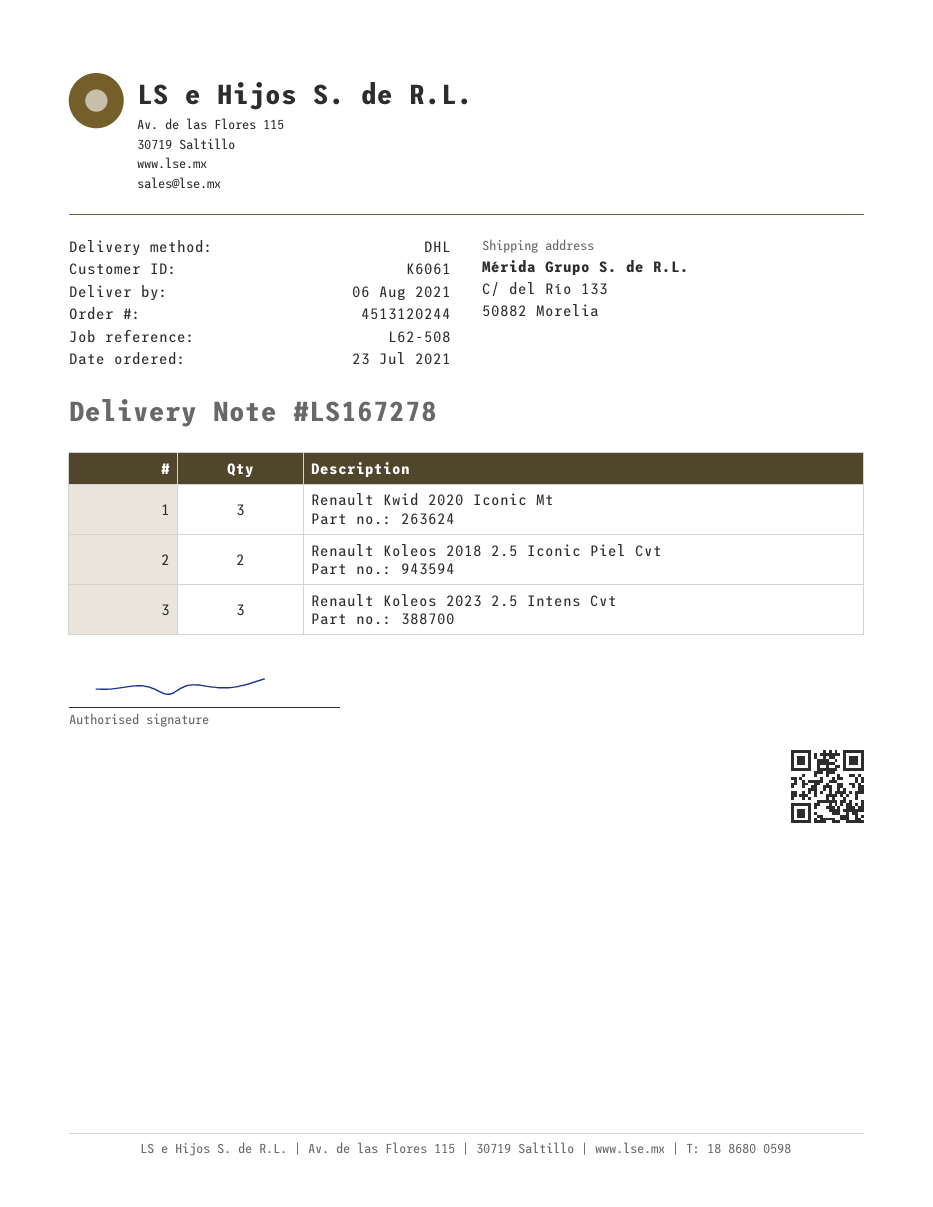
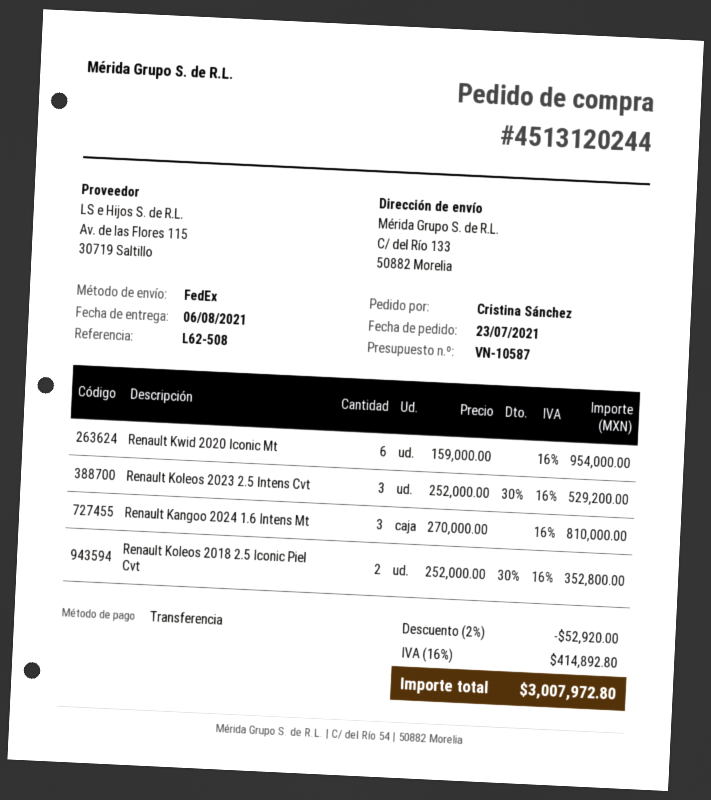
shipping method: DHL -> FedEx
Renault Kwid 2020 Iconic Mt: 3 -> 6
Renault Kangoo 2024 1.6 Intens Mt: none -> 3

